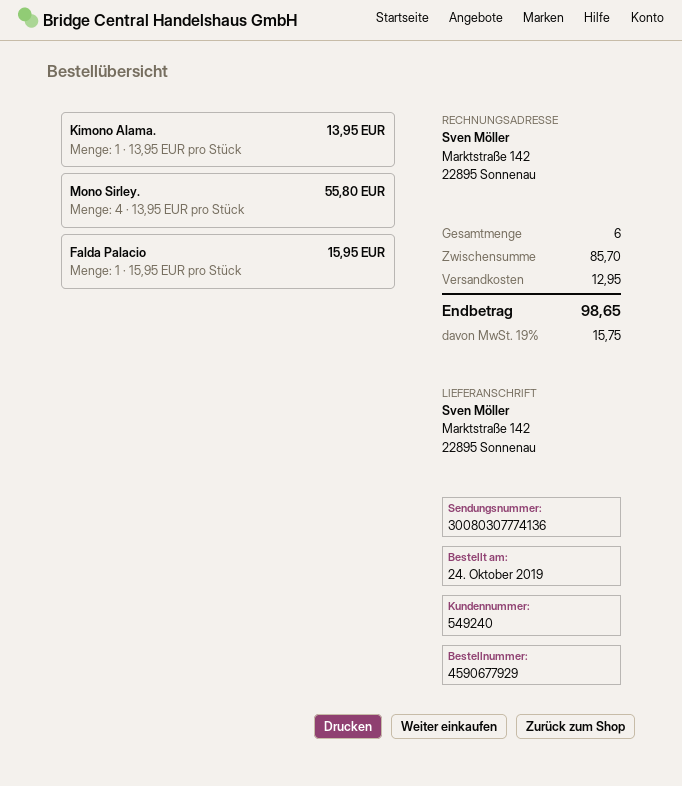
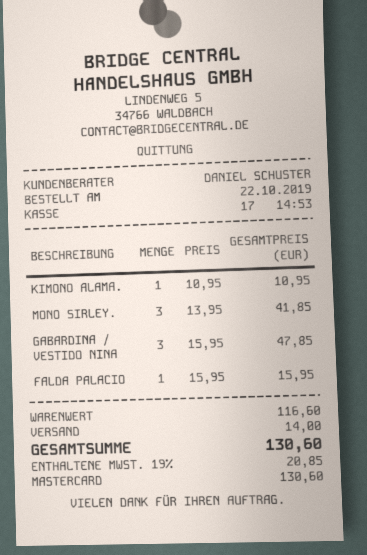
order date: 2019-10-24 -> 2019-10-22
Kimono Alama.: 1 x 13.95 = 13.95 -> 1 x 10.95 = 10.95
Mono Sirley.: 4 x 13.95 = 55.80 -> 3 x 13.95 = 41.85
GABARDINA / VESTIDO NINA: none -> 3 x 15.95 = 47.85
subtotal: 85.70 -> 116.60
shipping: 12.95 -> 14.00
tax: 19% = 15.75 -> 19% = 20.85
total: 98.65 -> 130.60

